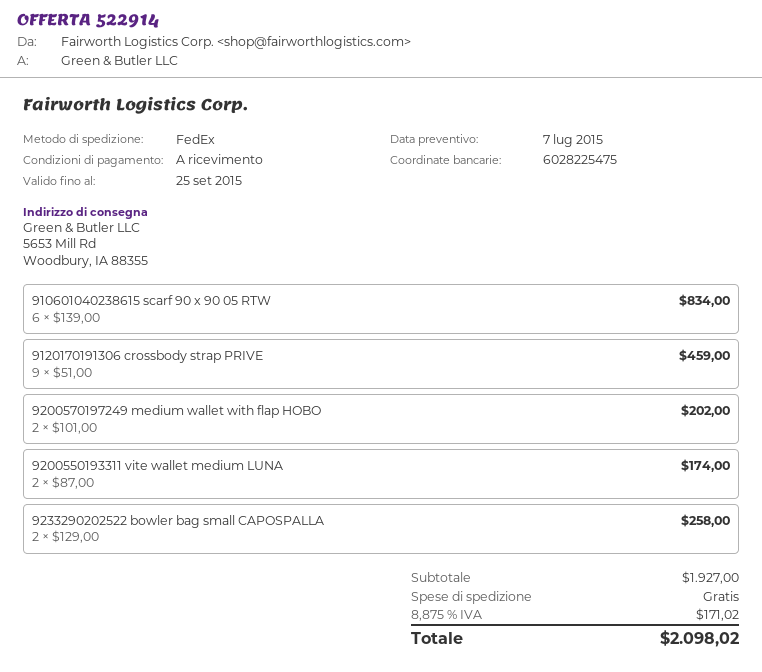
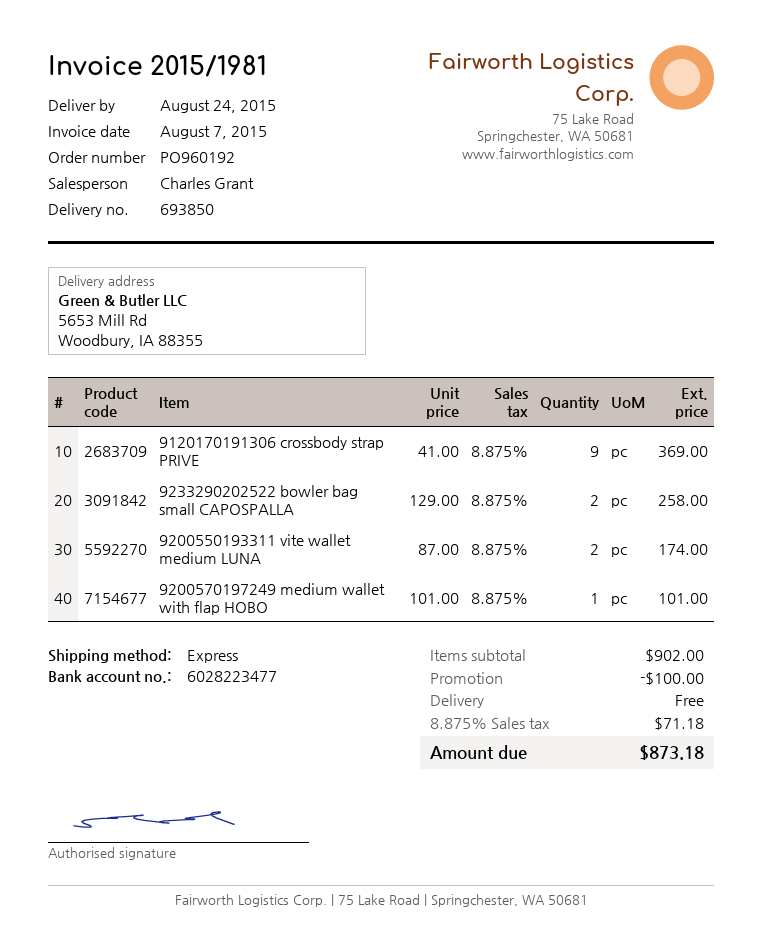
bank account: 6028225475 -> 6028223477
shipping method: FedEx -> express
910601040238615 scarf 90 x 90 05 RTW: 6 x 139.00 = 834.00 -> none
9120170191306 crossbody strap PRIVE: 9 x 51.00 = 459.00 -> 9 x 41.00 = 369.00
9200570197249 medium wallet with flap HOBO: 2 x 101.00 = 202.00 -> 1 x 101.00 = 101.00
subtotal: 1927.00 -> 902.00
discount: none -> 100.00
tax: 8.875% = 171.02 -> 8.875% = 71.18
total: 2098.02 -> 873.18

